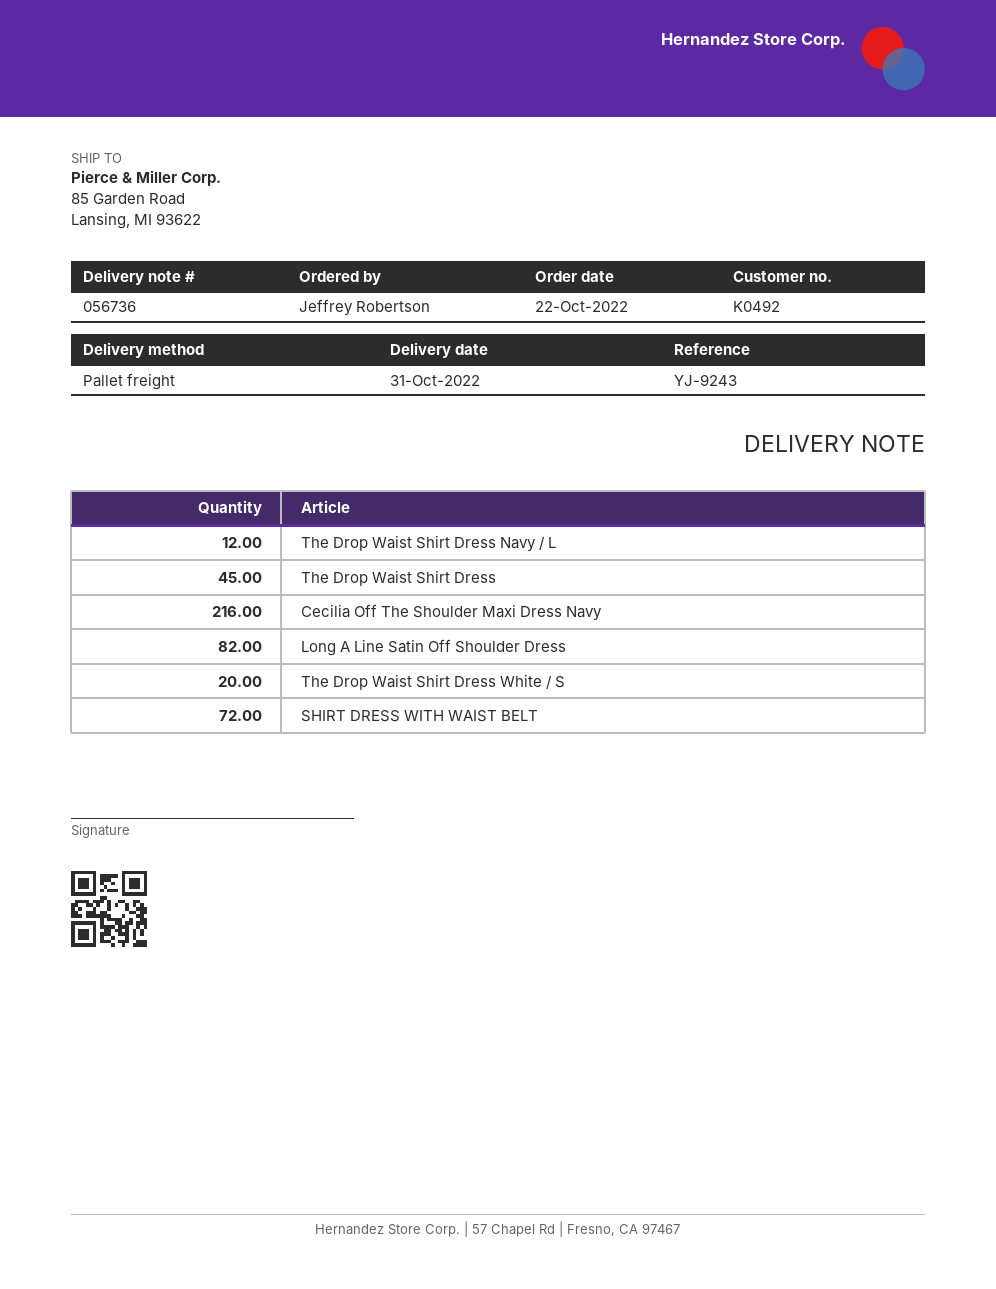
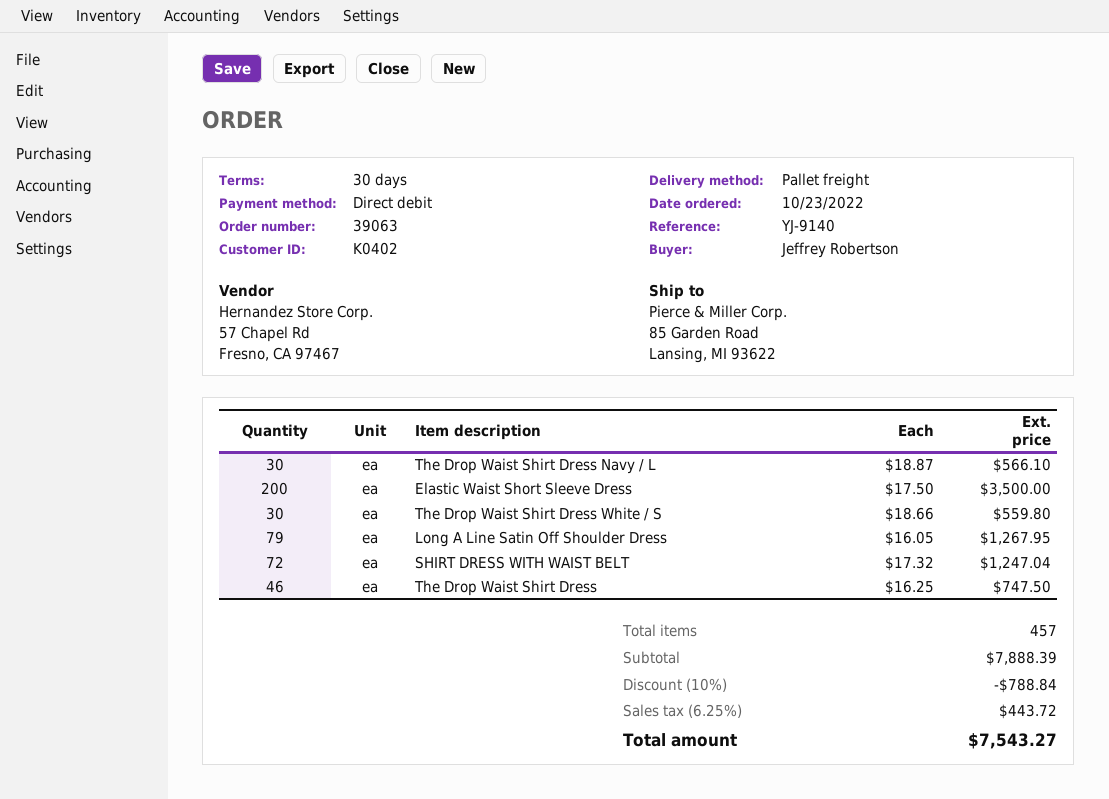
order date: 2022-10-22 -> 2022-10-23
customer number: K0492 -> K0402
reference: YJ-9243 -> YJ-9140
The Drop Waist Shirt Dress Navy / L: 12 -> 30
The Drop Waist Shirt Dress: 45 -> 46
Cecilia Off The Shoulder Maxi Dress Navy: 216 -> none
Long A Line Satin Off Shoulder Dress: 82 -> 79
The Drop Waist Shirt Dress White / S: 20 -> 30
Elastic Waist Short Sleeve Dress: none -> 200

